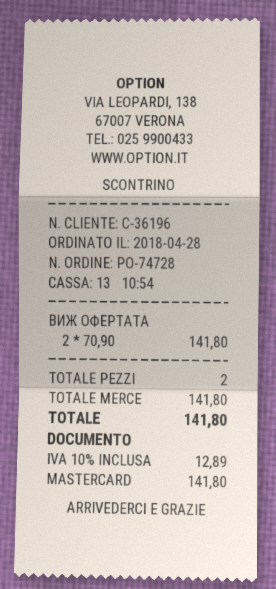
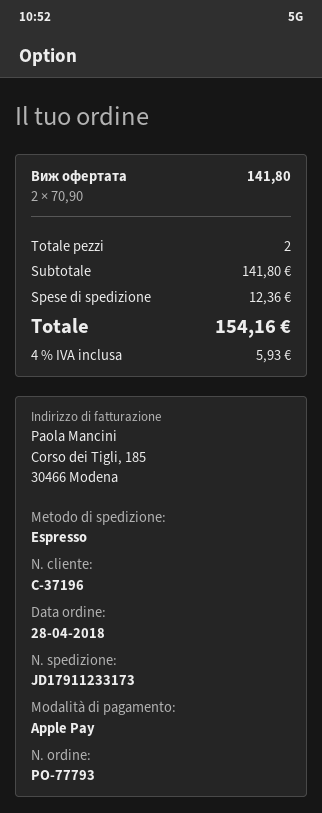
order number: PO-74728 -> PO-77793
customer number: C-36196 -> C-37196
payment method: Mastercard -> Apple Pay
shipping: none -> 12.36
tax: 10% = 12.89 -> 4% = 5.93
total: 141.80 -> 154.16

